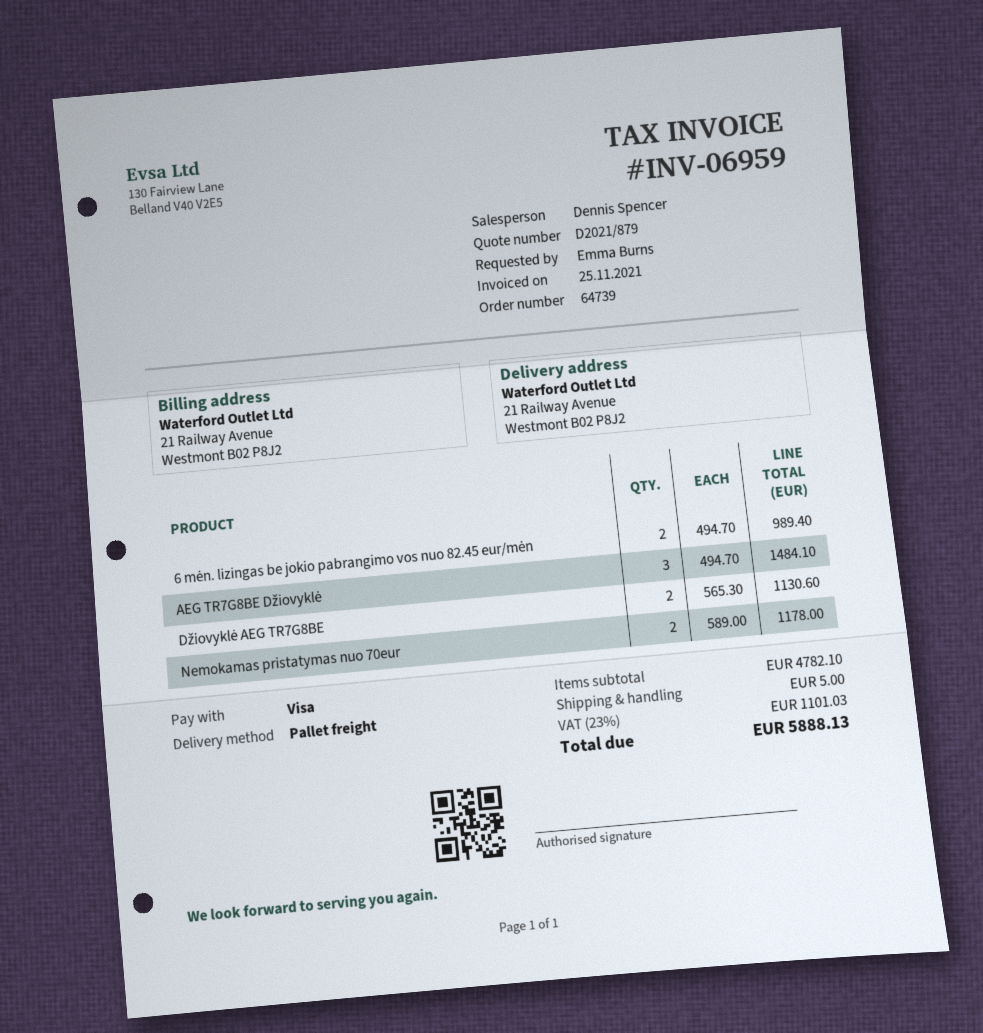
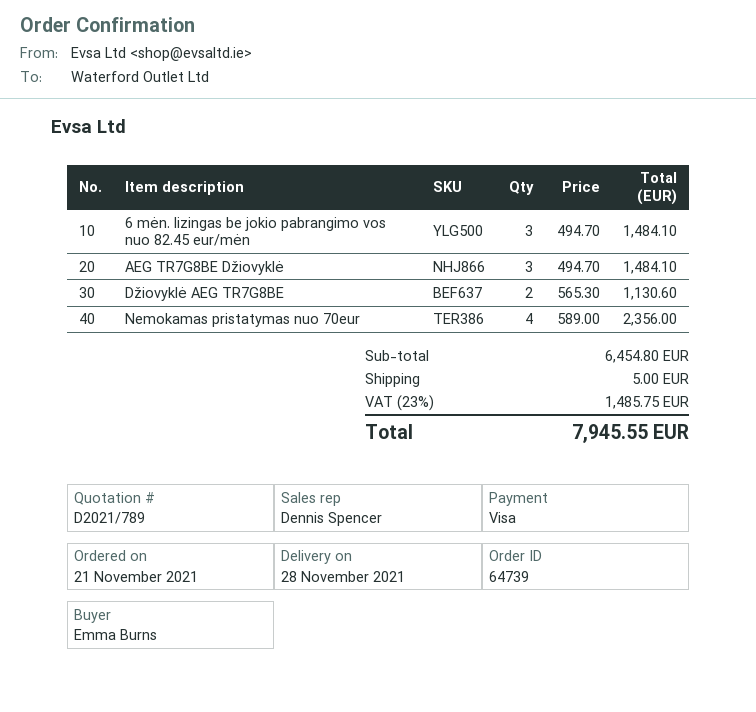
quote number: D2021/879 -> D2021/789
6 mėn. lizingas be jokio pabrangimo vos nuo 82.45 eur/mėn: 2 x 494.70 = 989.40 -> 3 x 494.70 = 1484.10
Nemokamas pristatymas nuo 70eur: 2 x 589.00 = 1178.00 -> 4 x 589.00 = 2356.00
subtotal: 4782.10 -> 6454.80
tax: 23% = 1101.03 -> 23% = 1485.75
total: 5888.13 -> 7945.55

